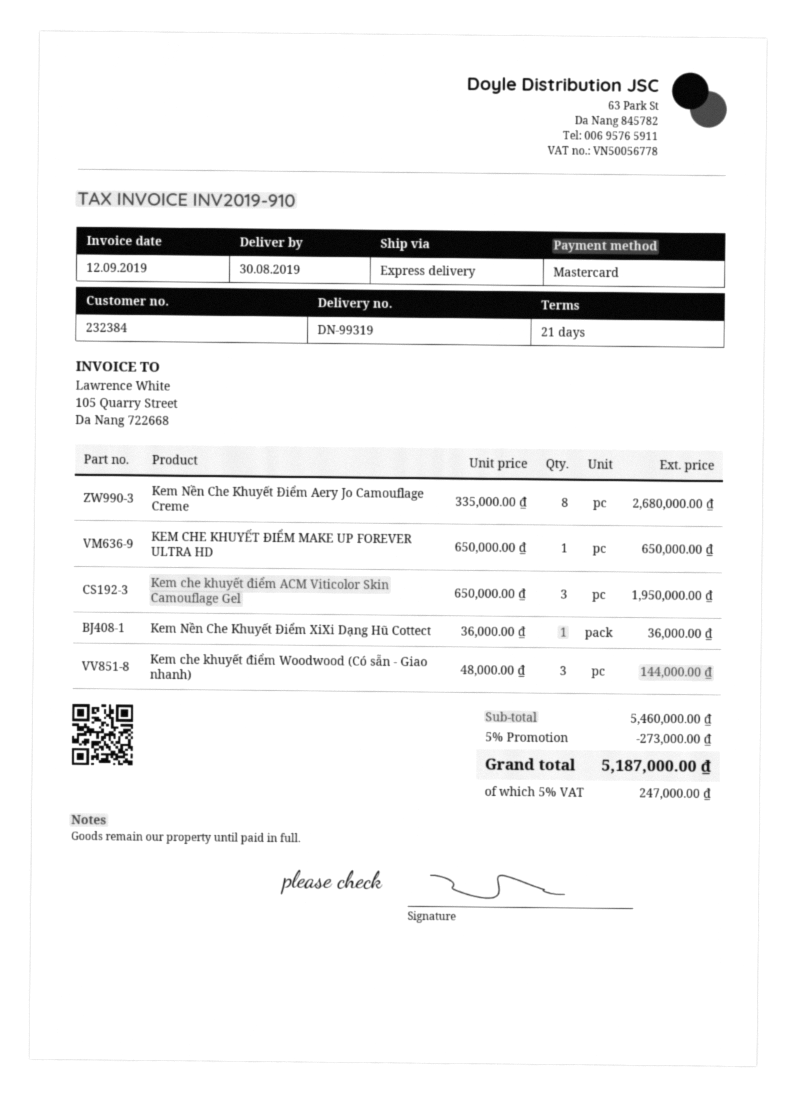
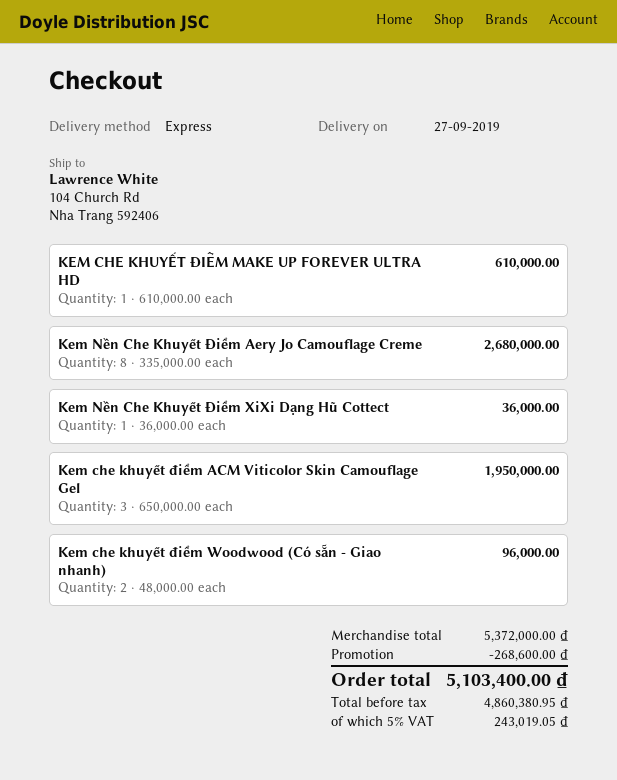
delivery date: 2019-08-30 -> 2019-09-27
KEM CHE KHUYẾT ĐIỂM MAKE UP FOREVER ULTRA HD: 1 x 650000.00 = 650000.00 -> 1 x 610000.00 = 610000.00
Kem che khuyết điểm Woodwood (Có sẵn - Giao nhanh): 3 x 48000.00 = 144000.00 -> 2 x 48000.00 = 96000.00
subtotal: 5460000.00 -> 5372000.00
discount: 273000.00 -> 268600.00
tax: 5% = 247000.00 -> 5% = 243019.05
total: 5187000.00 -> 5103400.00

